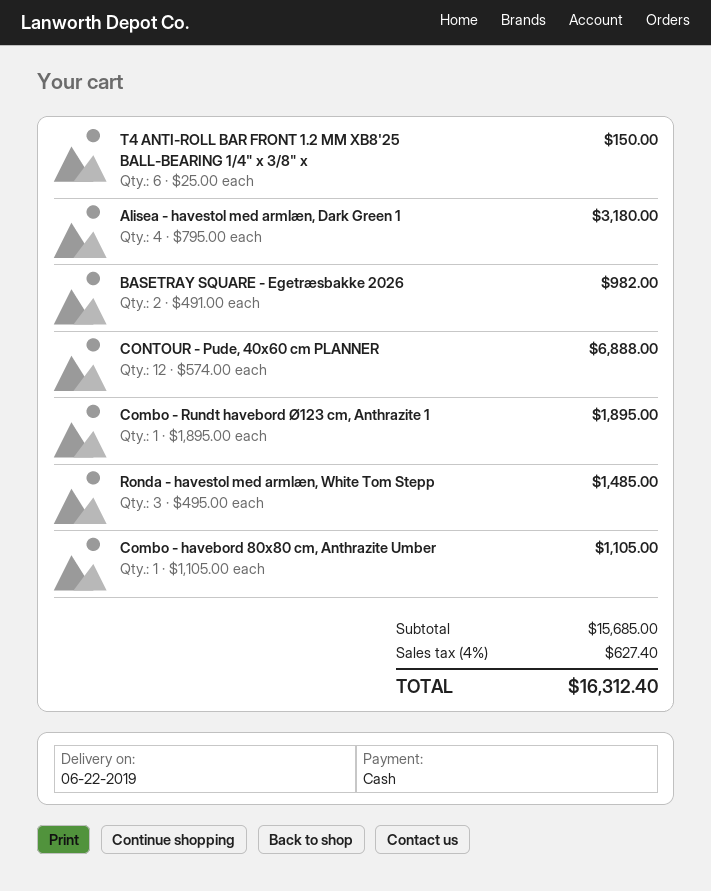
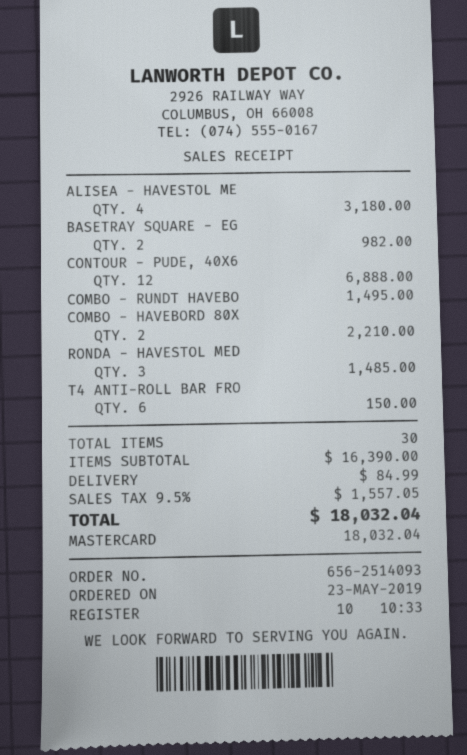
payment method: cash -> Mastercard
Combo - Rundt havebord Ø123 cm, Anthrazite 1: 1 for 1895.00 -> 1 for 1495.00
Combo - havebord 80x80 cm, Anthrazite Umber: 1 for 1105.00 -> 2 for 2210.00
subtotal: 15685.00 -> 16390.00
shipping: none -> 84.99
tax: 4% = 627.40 -> 9.5% = 1557.05
total: 16312.40 -> 18032.04

